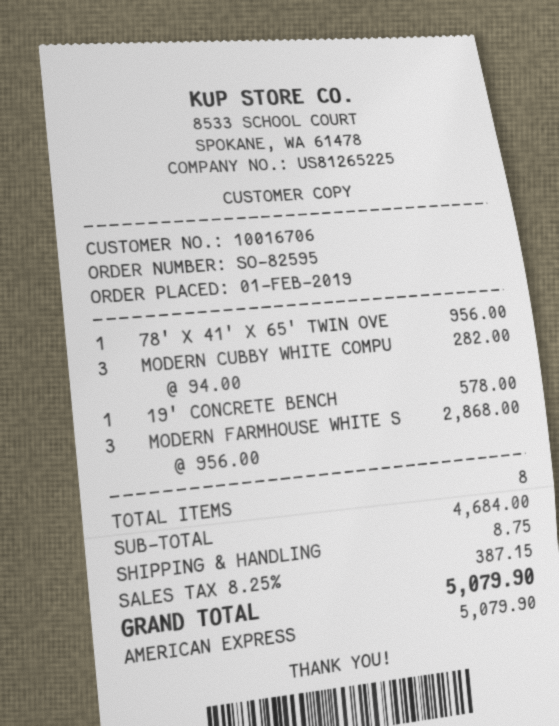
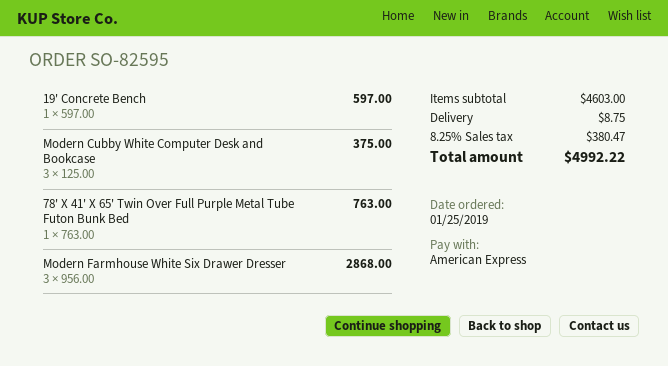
order date: 2019-02-01 -> 2019-01-25
78' X 41' X 65' TWIN OVE: 1 x 956.00 = 956.00 -> 1 x 763.00 = 763.00
MODERN CUBBY WHITE COMPU: 3 x 94.00 = 282.00 -> 3 x 125.00 = 375.00
19' CONCRETE BENCH: 1 x 578.00 = 578.00 -> 1 x 597.00 = 597.00
subtotal: 4684.00 -> 4603.00
tax: 8.25% = 387.15 -> 8.25% = 380.47
total: 5079.90 -> 4992.22

